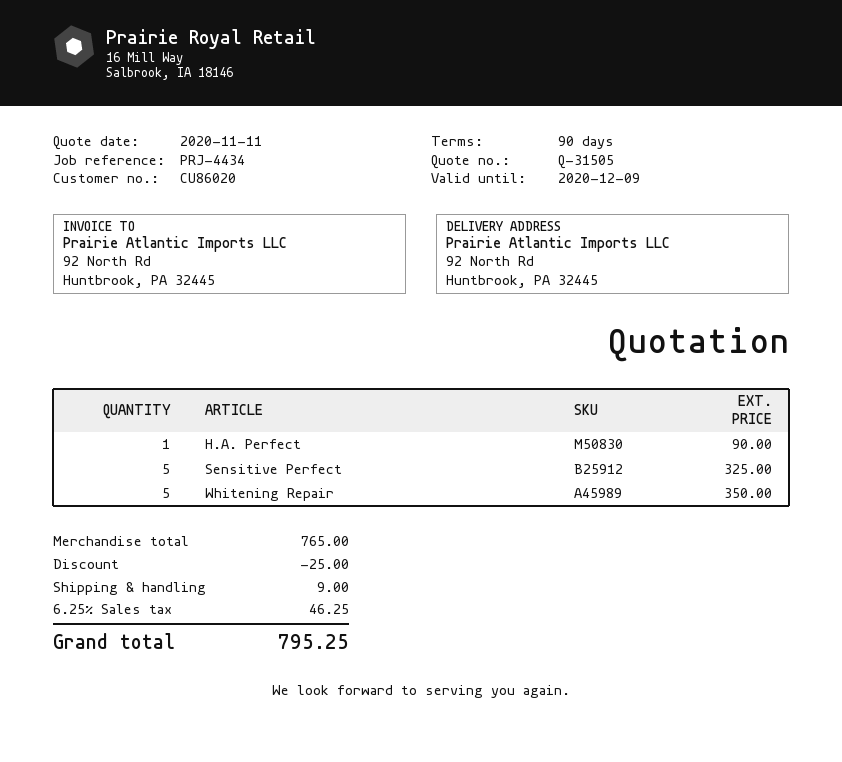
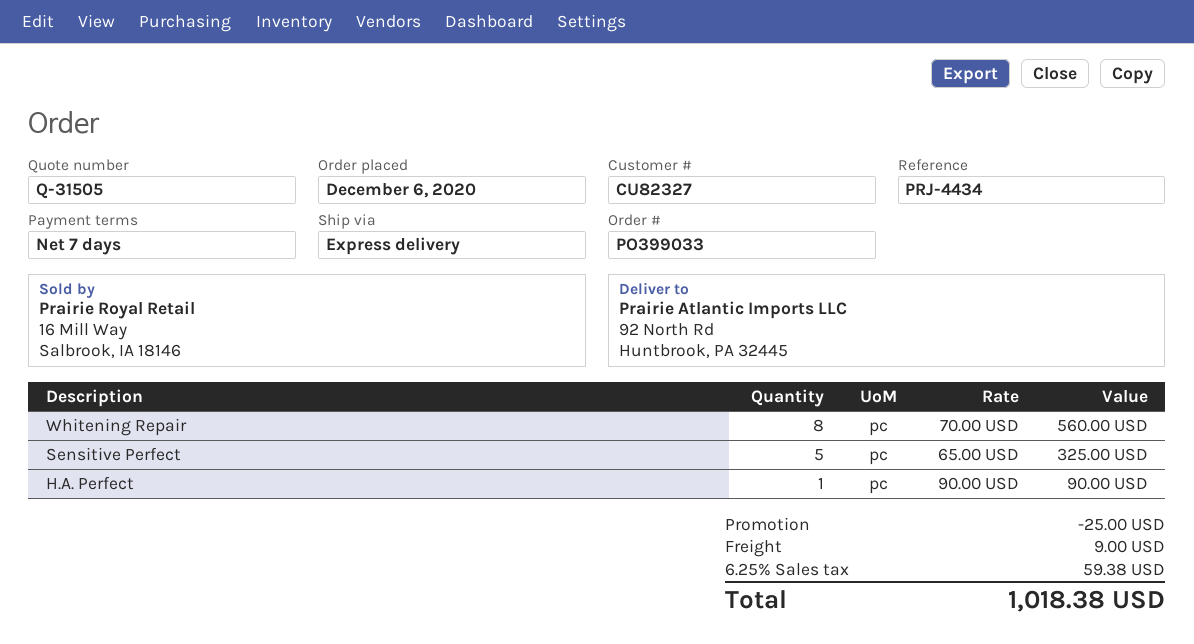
payment terms: 90 days -> 7 days
customer number: CU86020 -> CU82327
Whitening Repair: 5 for 350.00 -> 8 for 560.00
tax: 6.25% = 46.25 -> 6.25% = 59.38
total: 795.25 -> 1018.38

